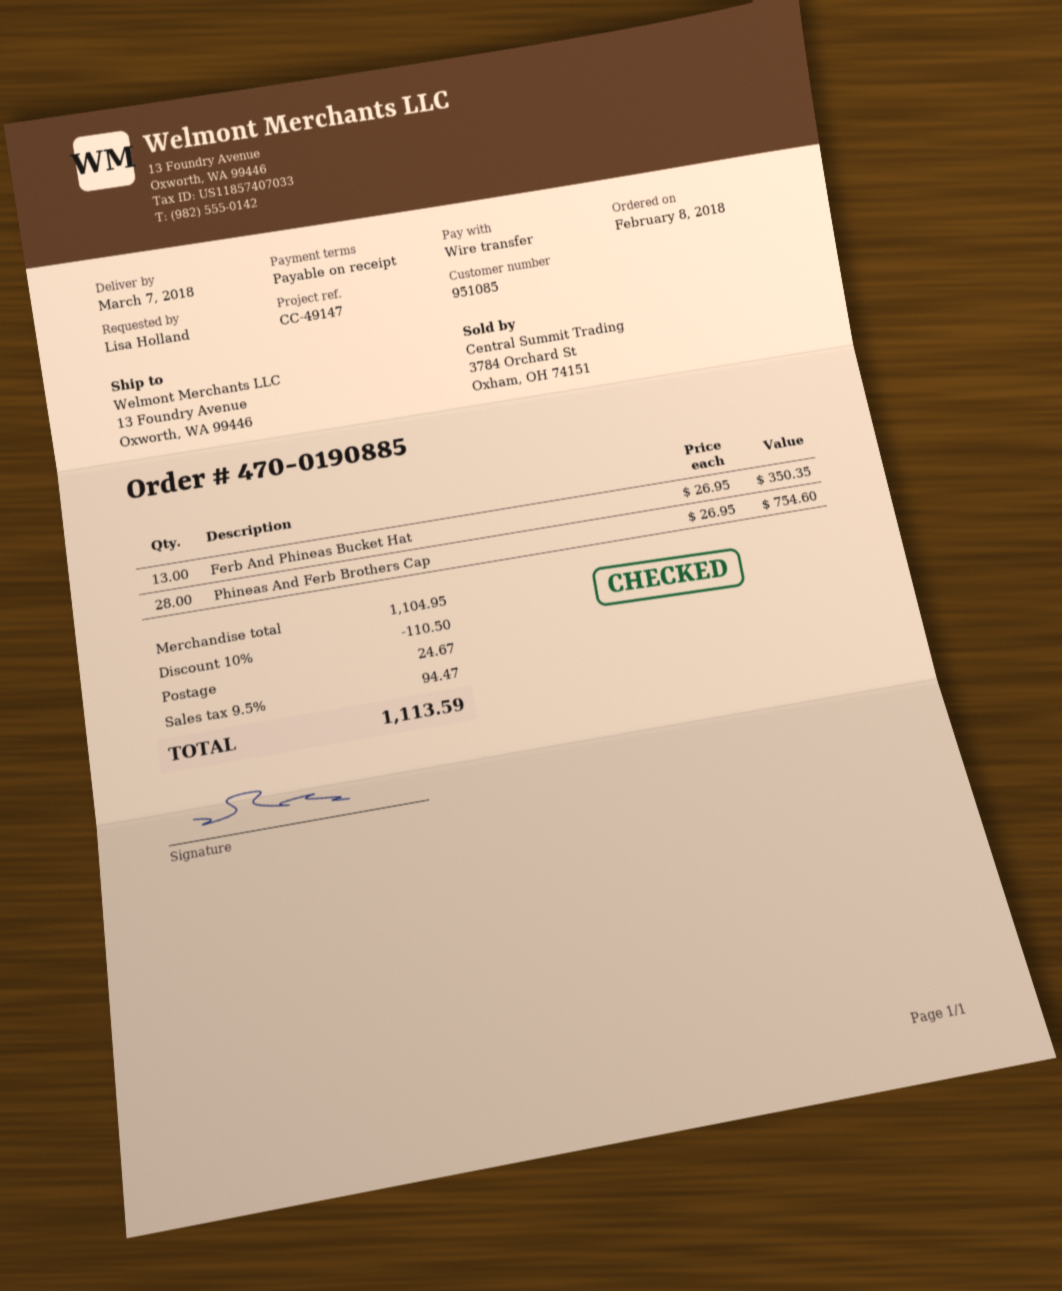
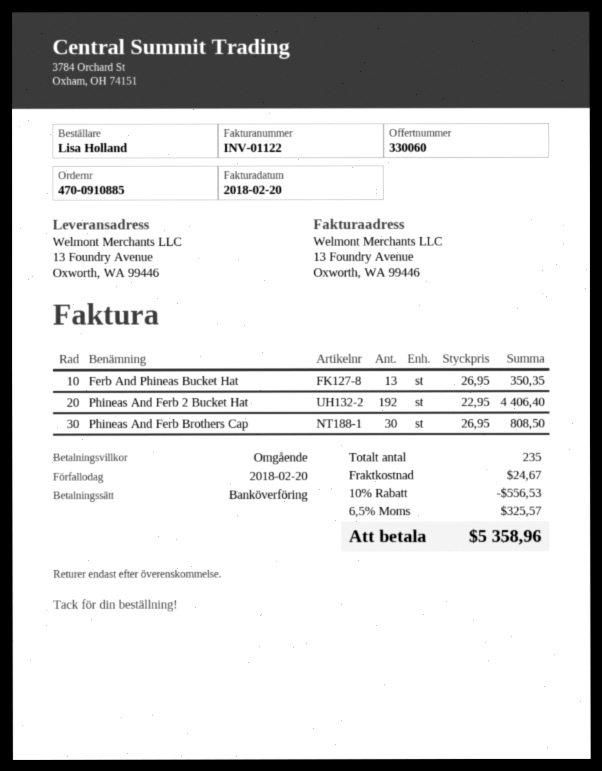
order number: 470-0190885 -> 470-0910885
Phineas And Ferb Brothers Cap: 28 x 26.95 = 754.60 -> 30 x 26.95 = 808.50
Phineas And Ferb 2 Bucket Hat: none -> 192 x 22.95 = 4406.40
discount: 10% = 110.50 -> 10% = 556.53
tax: 9.5% = 94.47 -> 6.5% = 325.57
total: 1113.59 -> 5358.96

